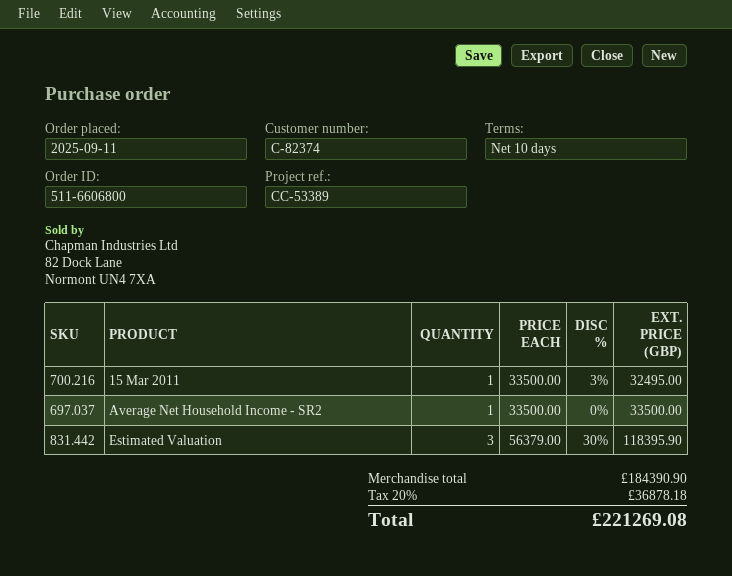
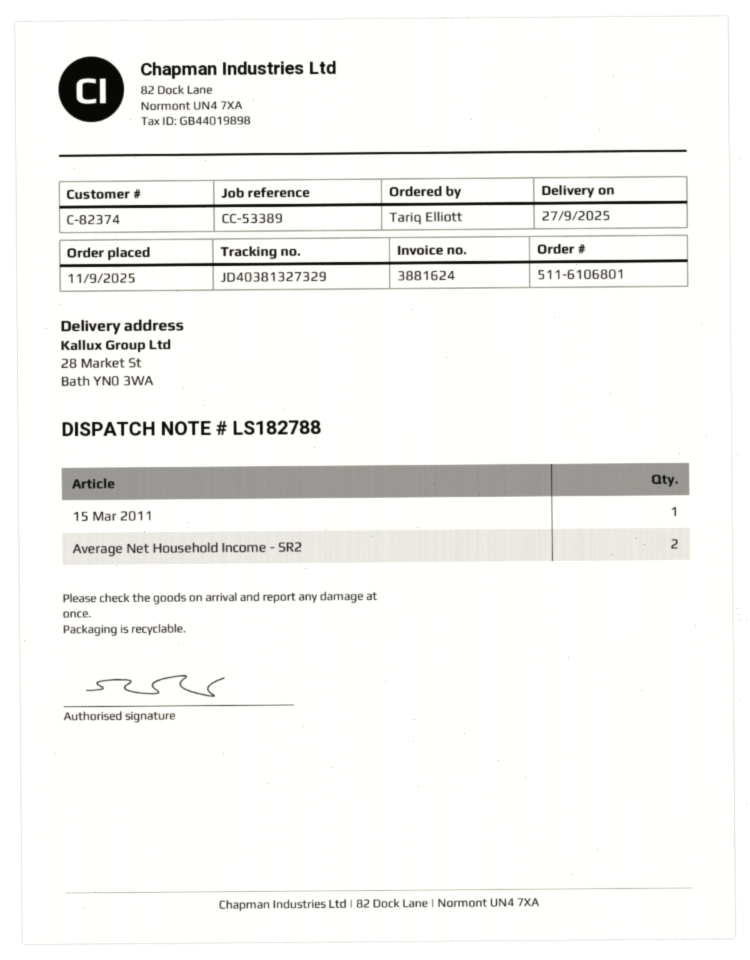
order number: 511-6606800 -> 511-6106801
Average Net Household Income - SR2: 1 -> 2
Estimated Valuation: 3 -> none

